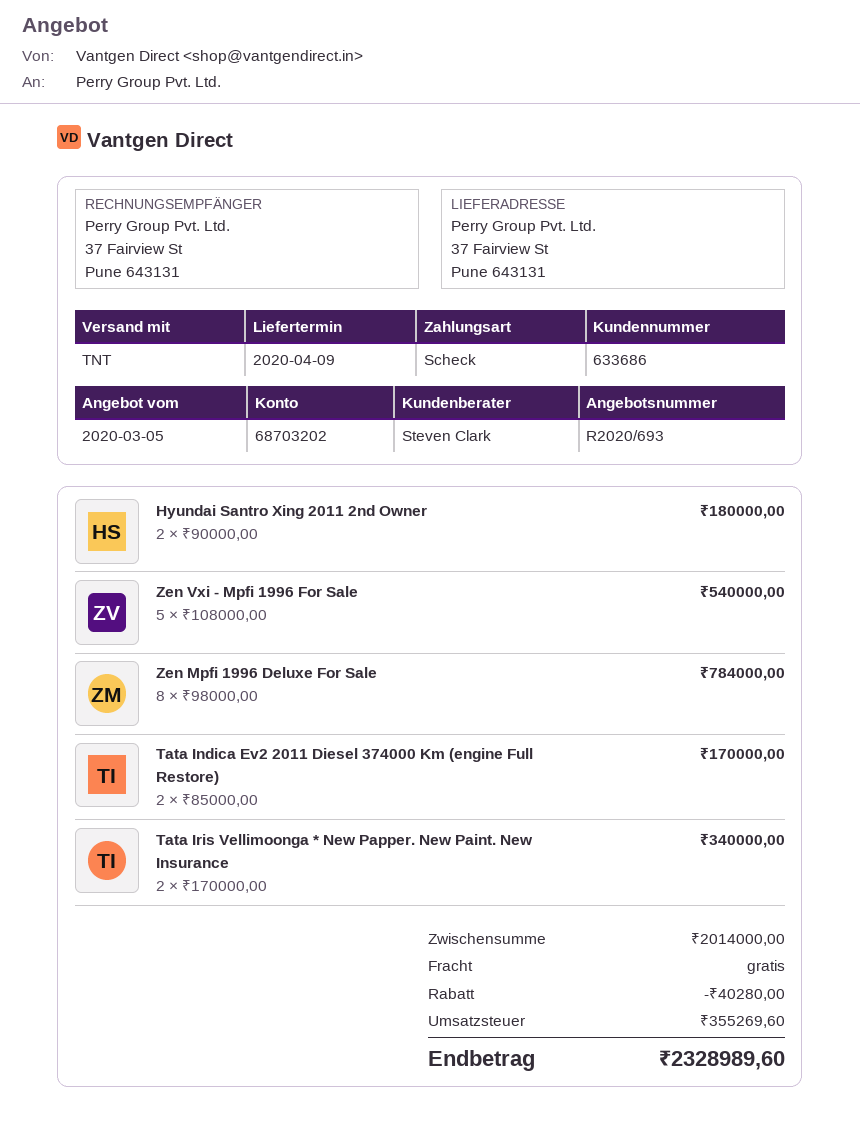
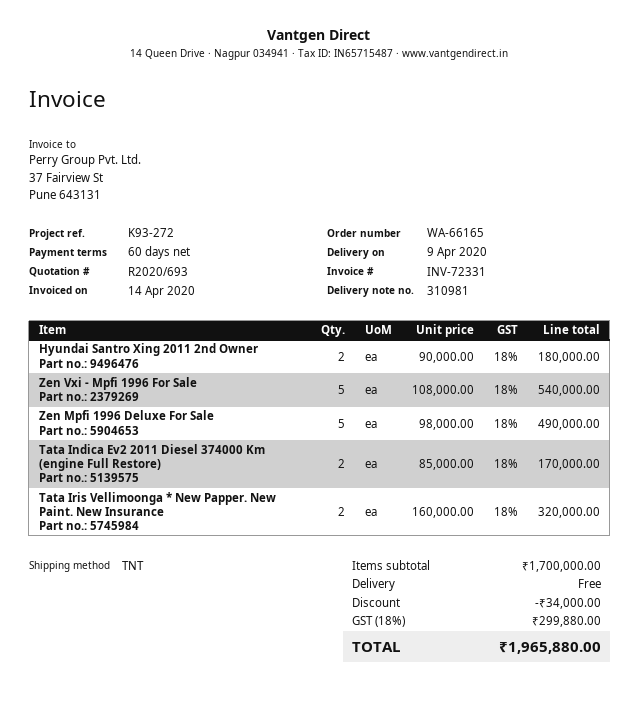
Zen Mpfi 1996 Deluxe For Sale: 8 x 98000.00 = 784000.00 -> 5 x 98000.00 = 490000.00
Tata Iris Vellimoonga * New Papper. New Paint. New Insurance: 2 x 170000.00 = 340000.00 -> 2 x 160000.00 = 320000.00
subtotal: 2014000.00 -> 1700000.00
discount: 40280.00 -> 34000.00
tax: 355269.60 -> 299880.00
total: 2328989.60 -> 1965880.00

